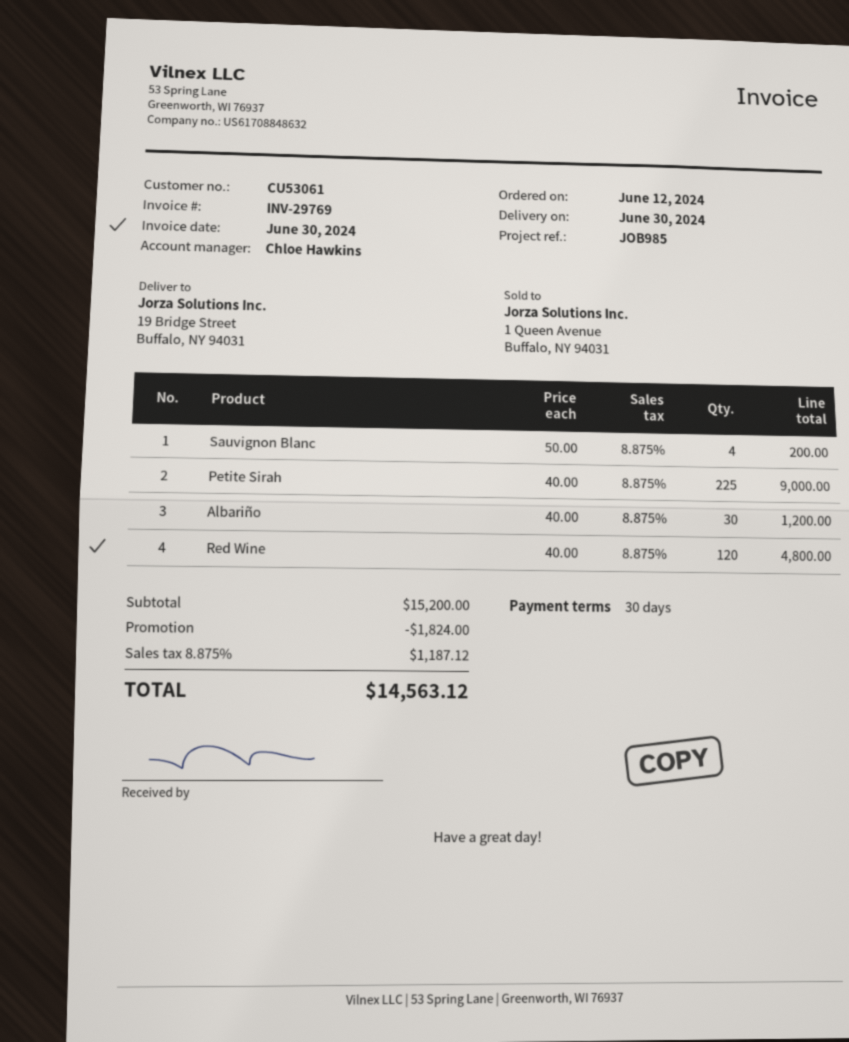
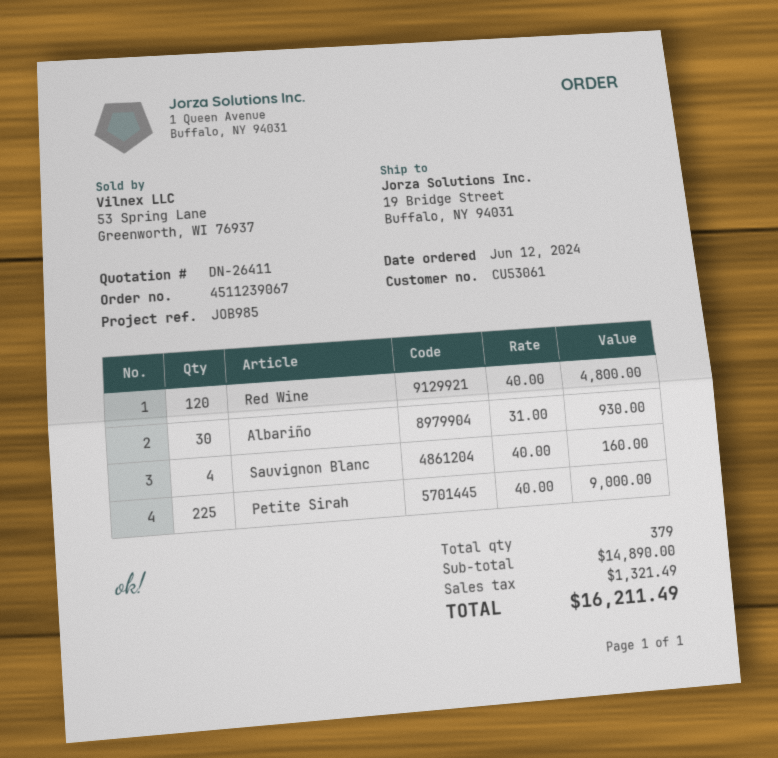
Sauvignon Blanc: 4 x 50.00 = 200.00 -> 4 x 40.00 = 160.00
Albariño: 30 x 40.00 = 1200.00 -> 30 x 31.00 = 930.00
subtotal: 15200.00 -> 14890.00
discount: 1824.00 -> none
tax: 1187.12 -> 1321.49
total: 14563.12 -> 16211.49

